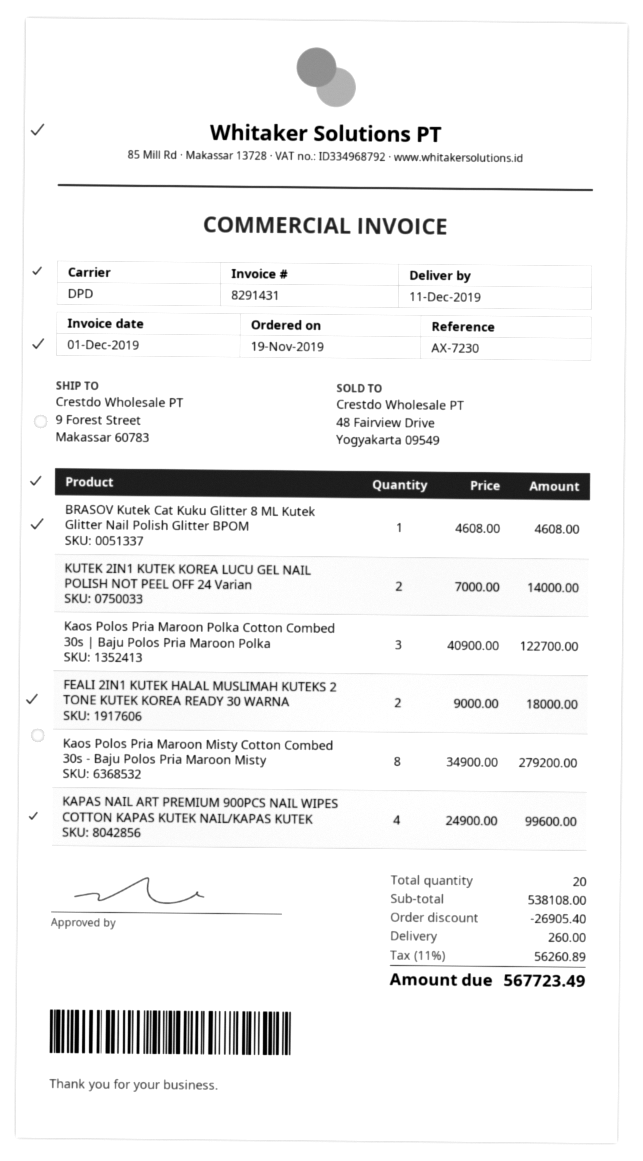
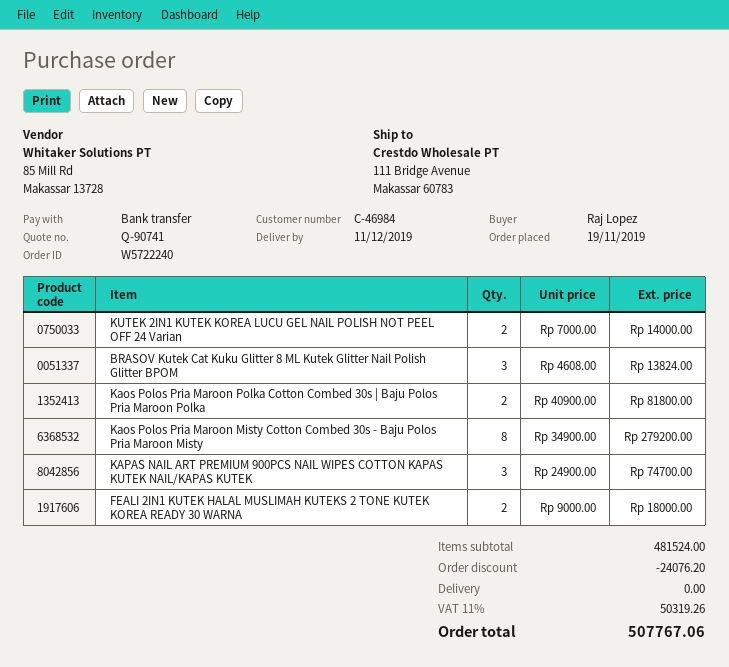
ship to: 9 Forest Street, Makassar 60783 -> 111 Bridge Avenue, Makassar 60783
BRASOV Kutek Cat Kuku Glitter 8 ML Kutek Glitter Nail Polish Glitter BPOM: 1 x 4608.00 = 4608.00 -> 3 x 4608.00 = 13824.00
Kaos Polos Pria Maroon Polka Cotton Combed 30s | Baju Polos Pria Maroon Polka: 3 x 40900.00 = 122700.00 -> 2 x 40900.00 = 81800.00
KAPAS NAIL ART PREMIUM 900PCS NAIL WIPES COTTON KAPAS KUTEK NAIL/KAPAS KUTEK: 4 x 24900.00 = 99600.00 -> 3 x 24900.00 = 74700.00
subtotal: 538108.00 -> 481524.00
discount: 26905.40 -> 24076.20
shipping: 260.00 -> 0.00
tax: 11% = 56260.89 -> 11% = 50319.26
total: 567723.49 -> 507767.06

